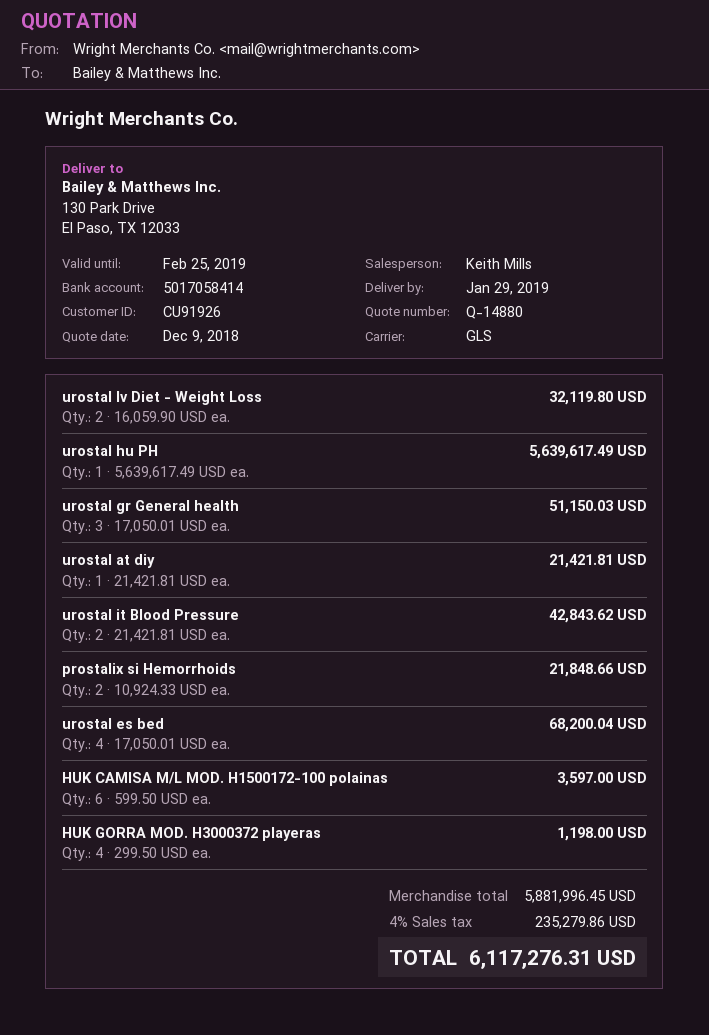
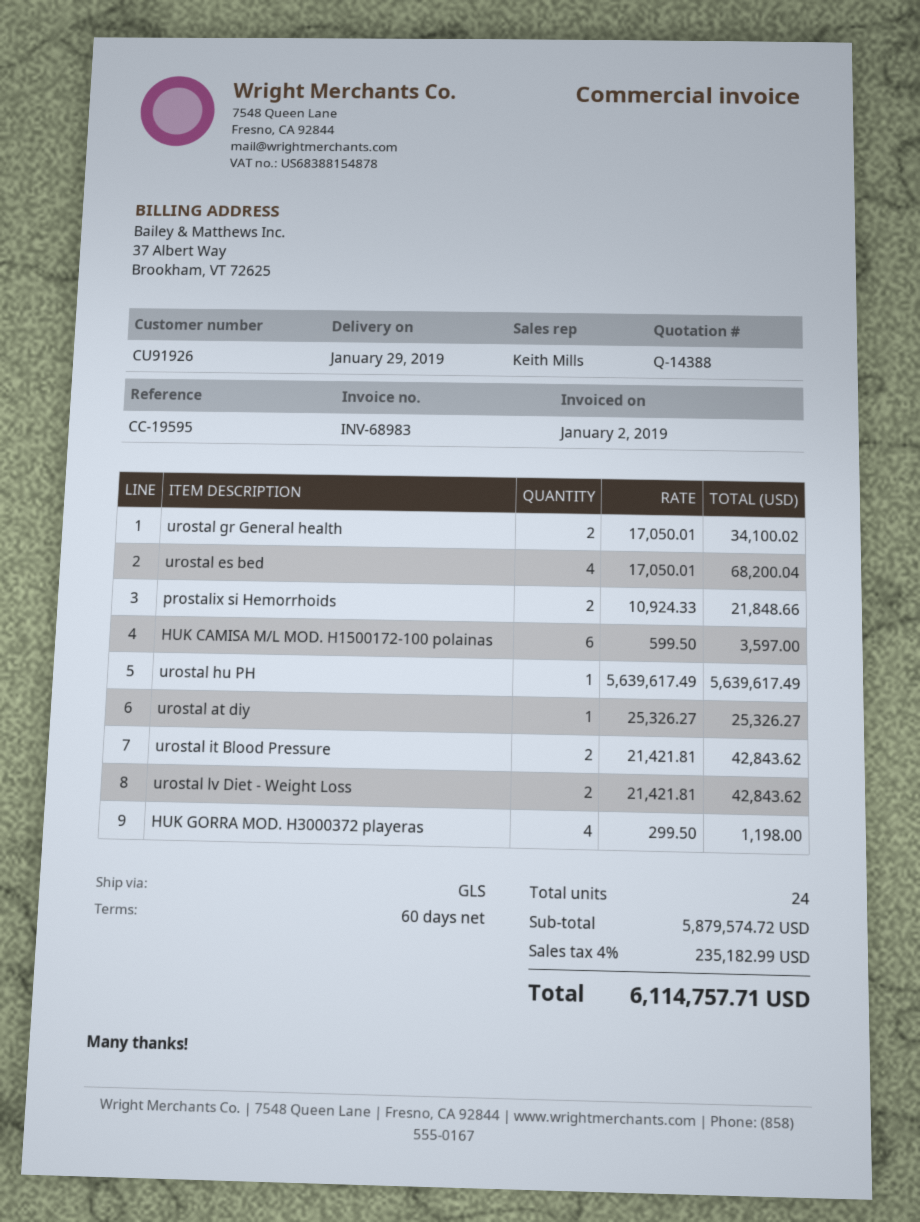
quote number: Q-14880 -> Q-14388
urostal lv Diet - Weight Loss: 2 x 16059.90 = 32119.80 -> 2 x 21421.81 = 42843.62
urostal gr General health: 3 x 17050.01 = 51150.03 -> 2 x 17050.01 = 34100.02
urostal at diy: 1 x 21421.81 = 21421.81 -> 1 x 25326.27 = 25326.27
subtotal: 5881996.45 -> 5879574.72
tax: 4% = 235279.86 -> 4% = 235182.99
total: 6117276.31 -> 6114757.71

